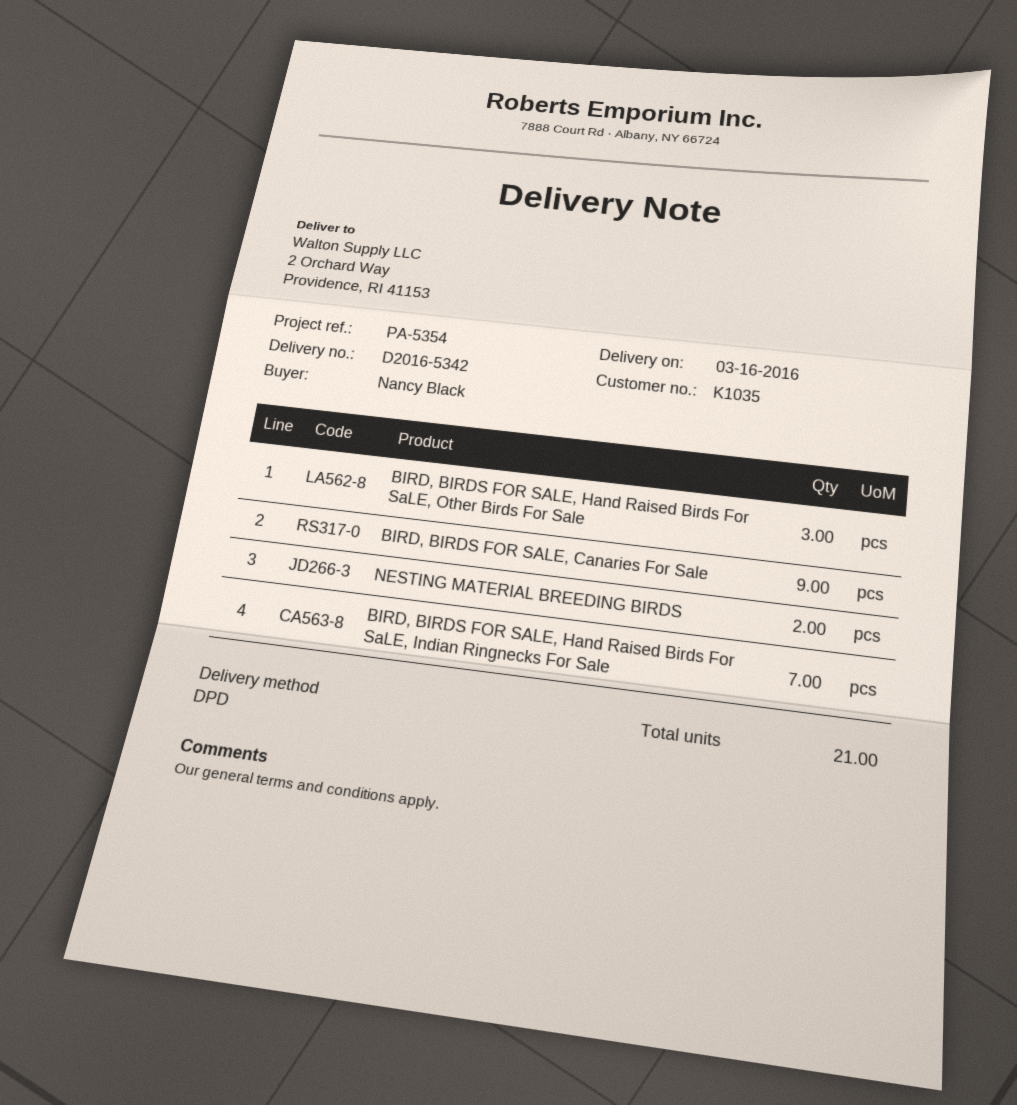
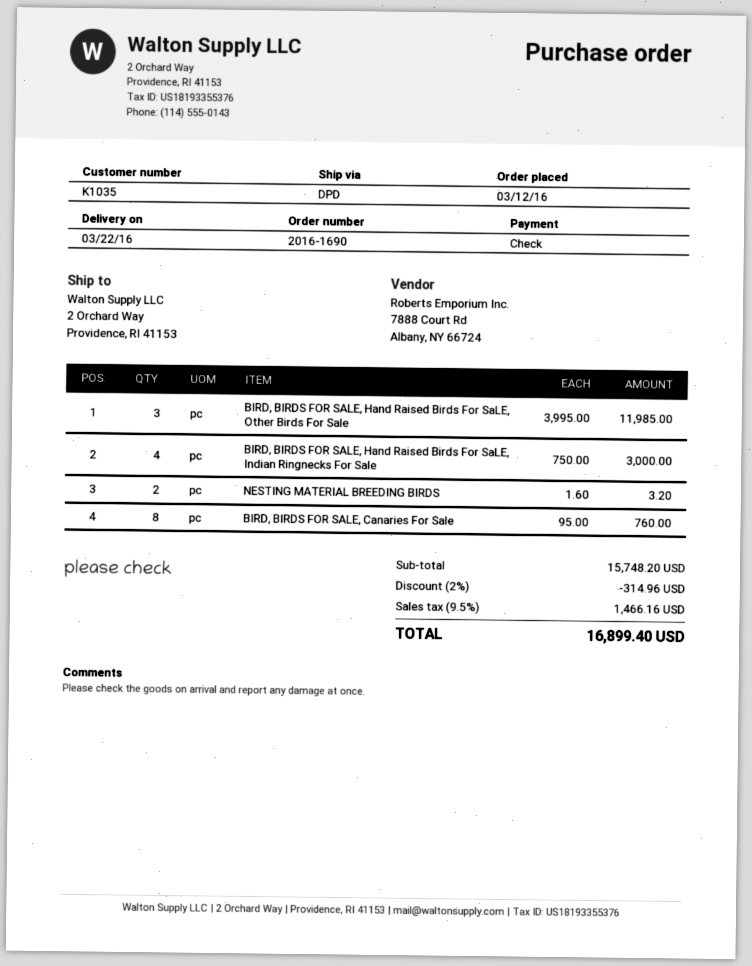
delivery date: 2016-03-16 -> 2016-03-22
BIRD, BIRDS FOR SALE, Canaries For Sale: 9 -> 8
BIRD, BIRDS FOR SALE, Hand Raised Birds For SaLE, Indian Ringnecks For Sale: 7 -> 4

